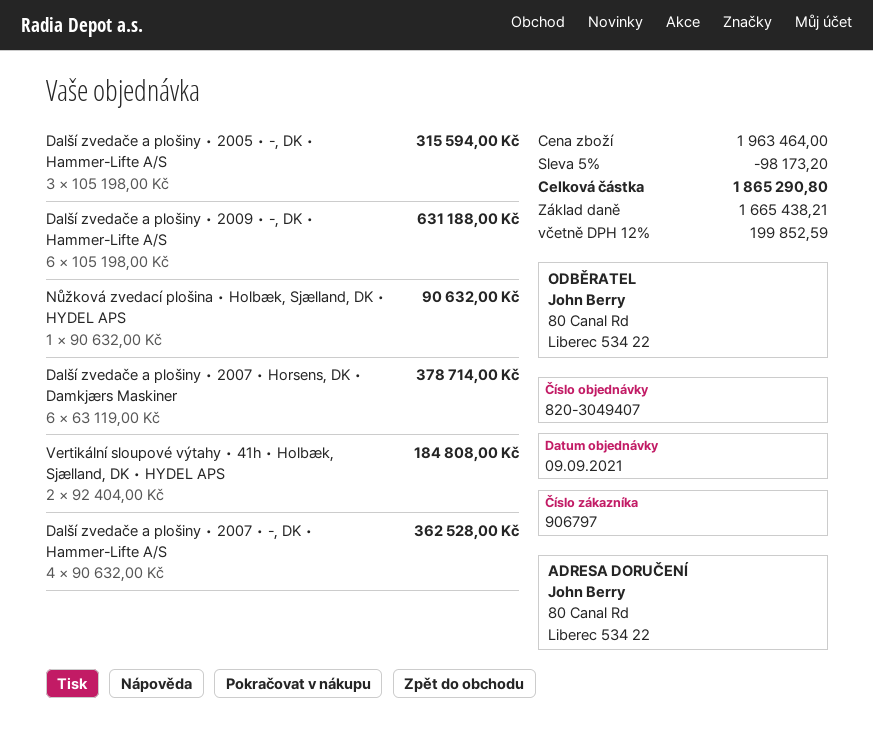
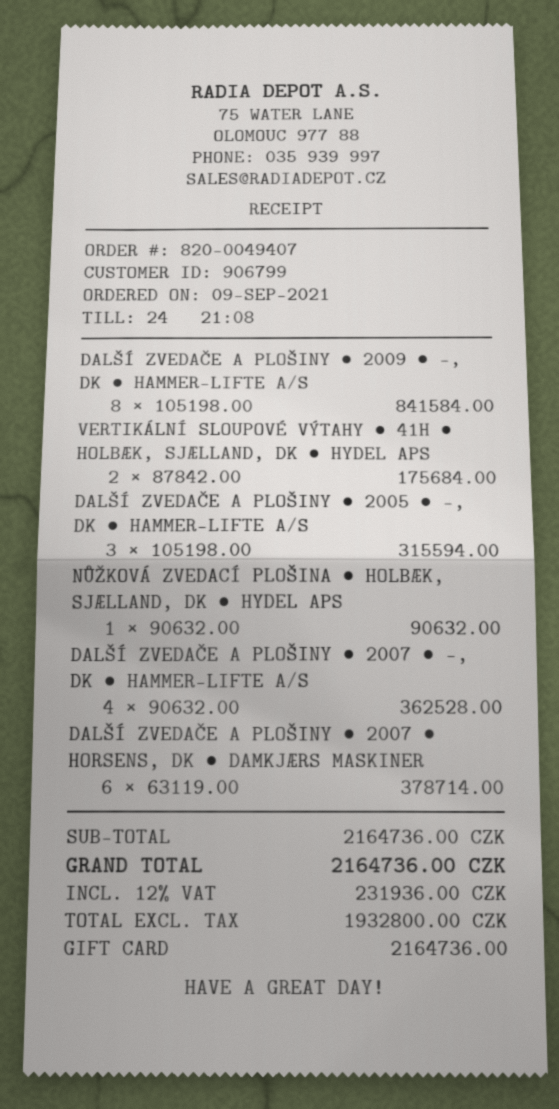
order number: 820-3049407 -> 820-0049407
customer number: 906797 -> 906799
Další zvedače a plošiny • 2009 • -, DK • Hammer-Lifte A/S: 6 x 105198.00 = 631188.00 -> 8 x 105198.00 = 841584.00
Vertikální sloupové výtahy • 41h • Holbæk, Sjælland, DK • HYDEL APS: 2 x 92404.00 = 184808.00 -> 2 x 87842.00 = 175684.00
subtotal: 1963464.00 -> 2164736.00
discount: 5% = 98173.20 -> none
net: 1665438.21 -> 1932800.00
tax: 12% = 199852.59 -> 12% = 231936.00
total: 1865290.80 -> 2164736.00

